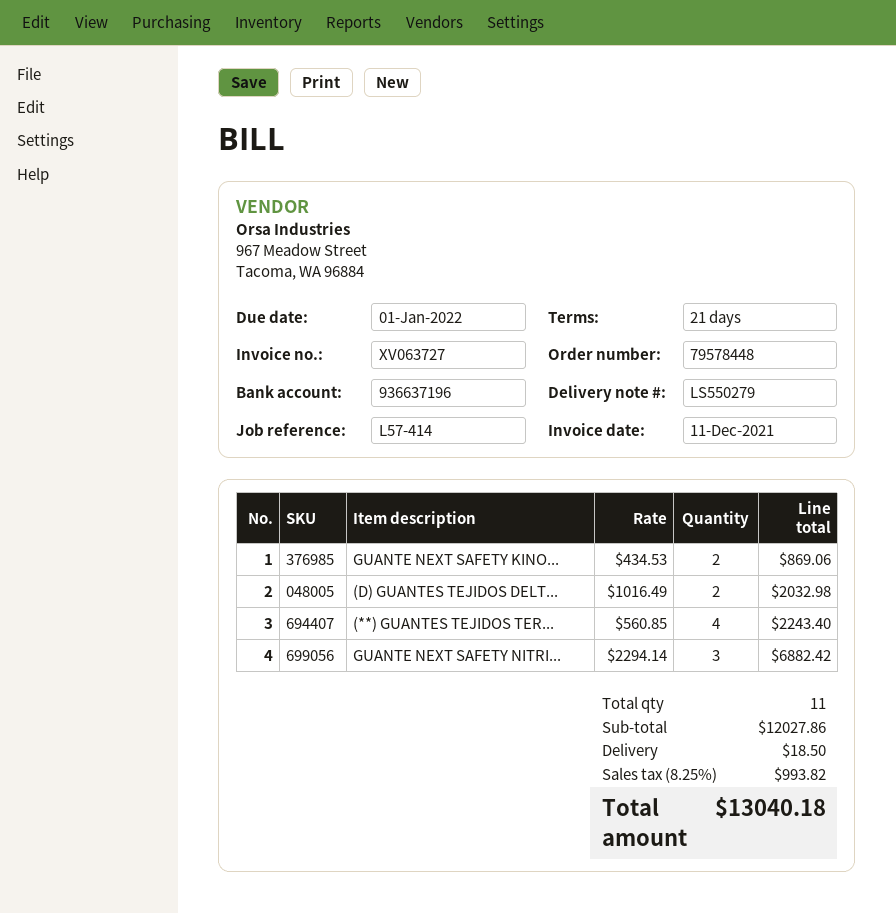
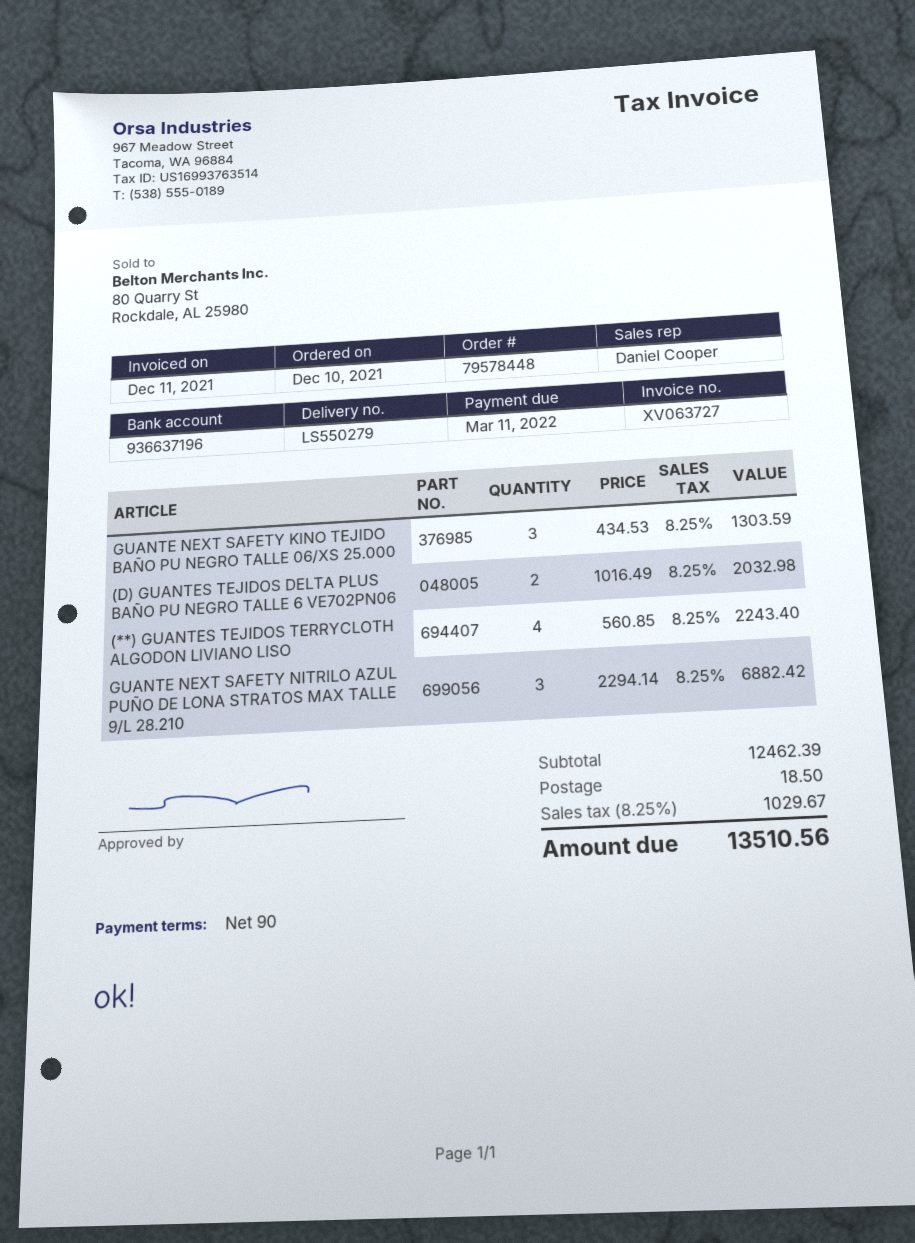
payment terms: 21 days -> 90 days
due date: 2022-01-01 -> 2022-03-11
GUANTE NEXT SAFETY KINO...: 2 x 434.53 = 869.06 -> 3 x 434.53 = 1303.59
subtotal: 12027.86 -> 12462.39
tax: 8.25% = 993.82 -> 8.25% = 1029.67
total: 13040.18 -> 13510.56

